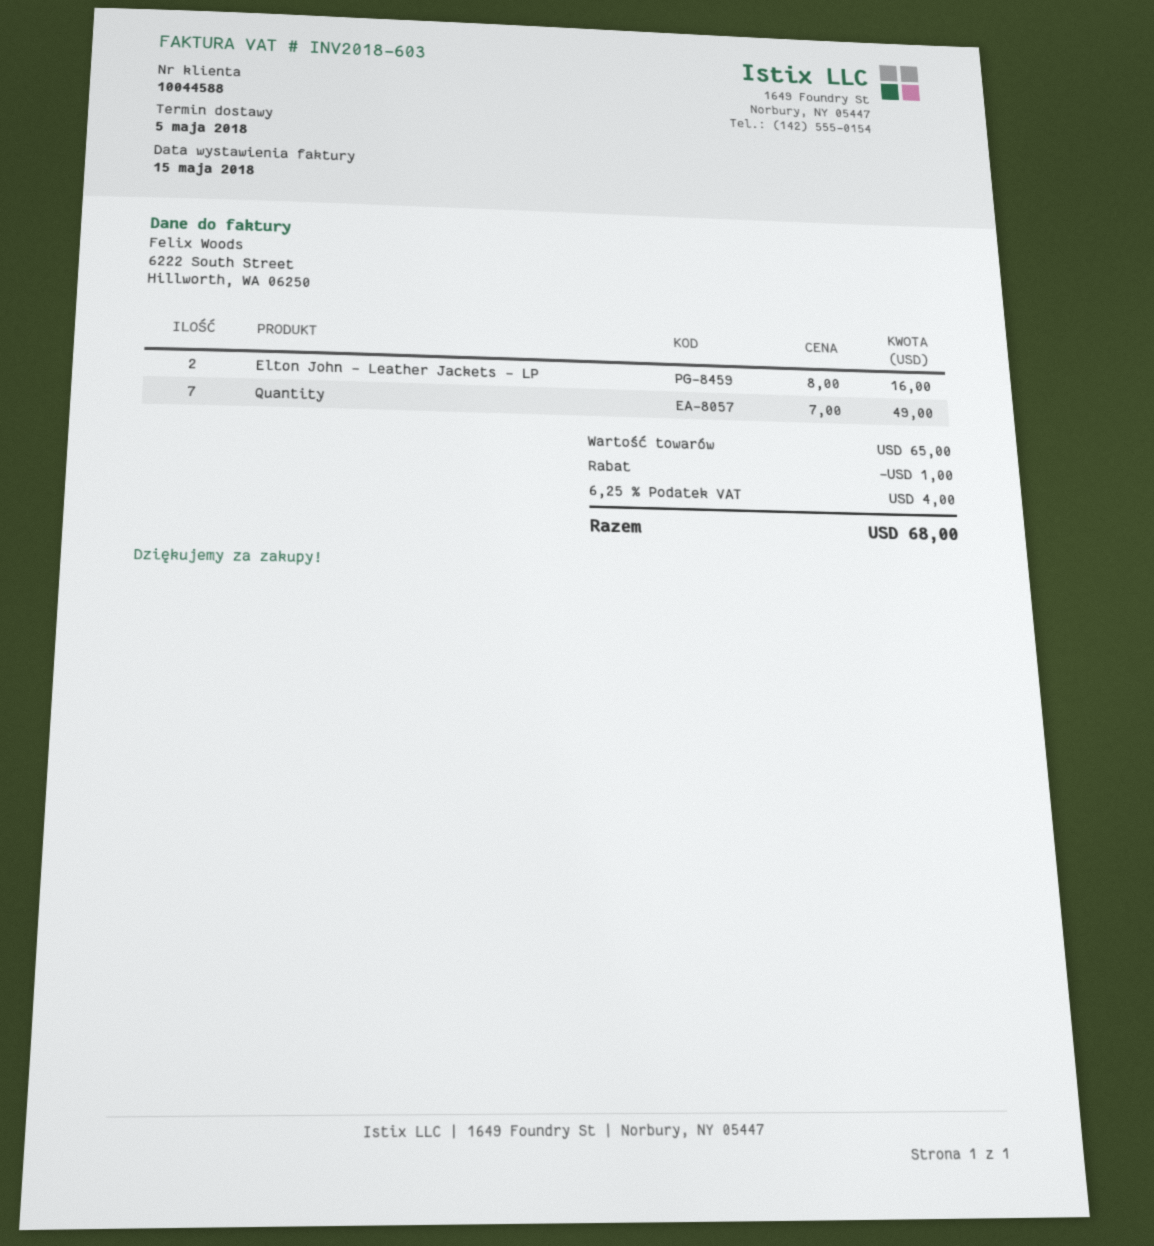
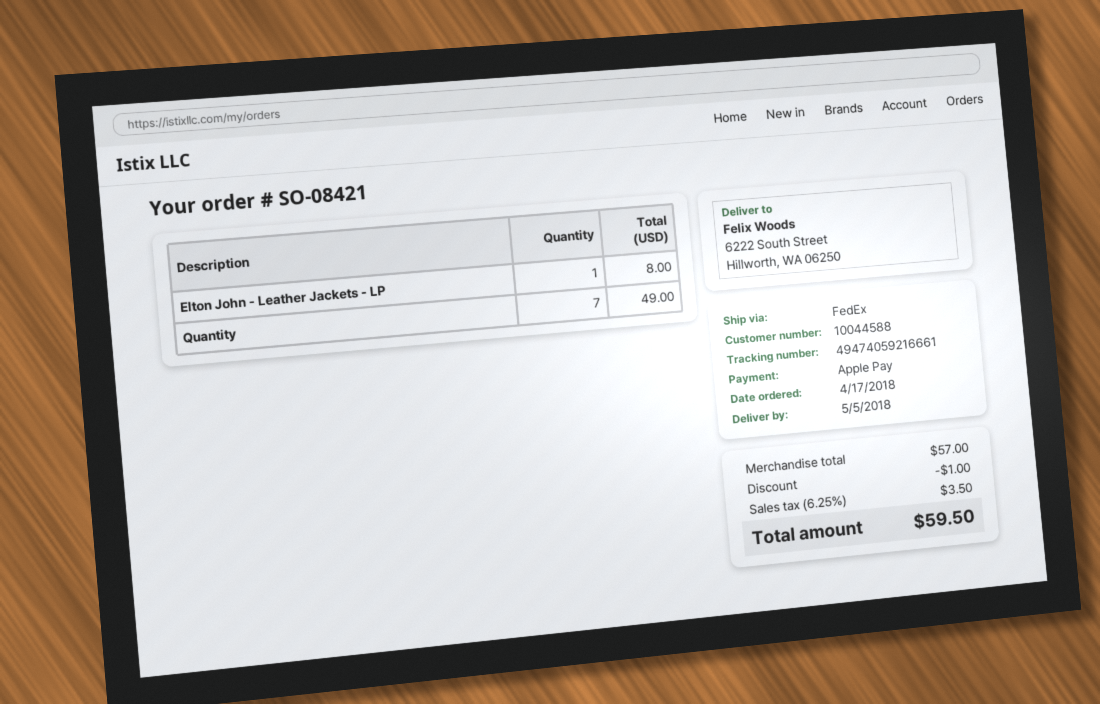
Elton John - Leather Jackets - LP: 2 for 16.00 -> 1 for 8.00
subtotal: 65.00 -> 57.00
tax: 6.25% = 4.00 -> 6.25% = 3.50
total: 68.00 -> 59.50

